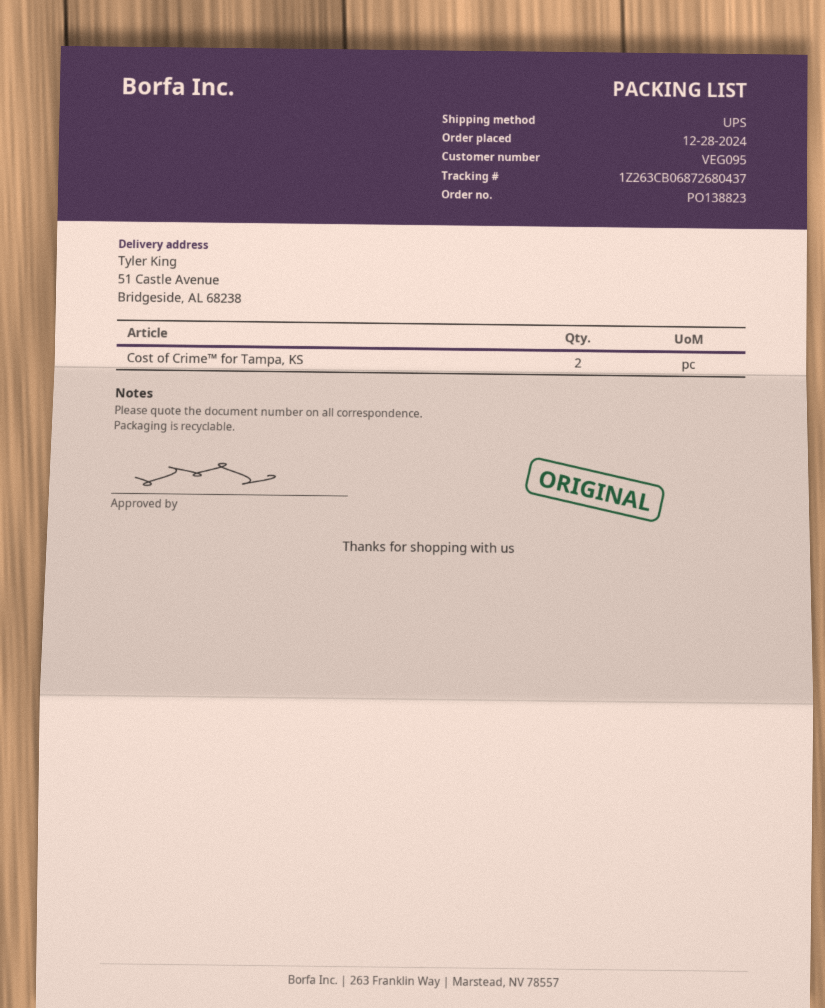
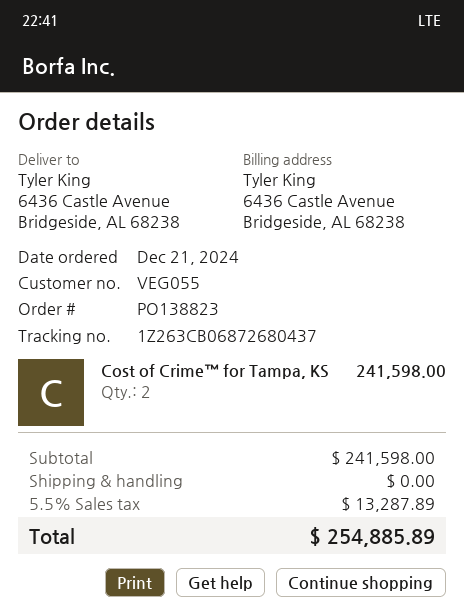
order date: 2024-12-28 -> 2024-12-21
customer number: VEG095 -> VEG055
ship to: 51 Castle Avenue, Bridgeside, AL 68238 -> 6436 Castle Avenue, Bridgeside, AL 68238

